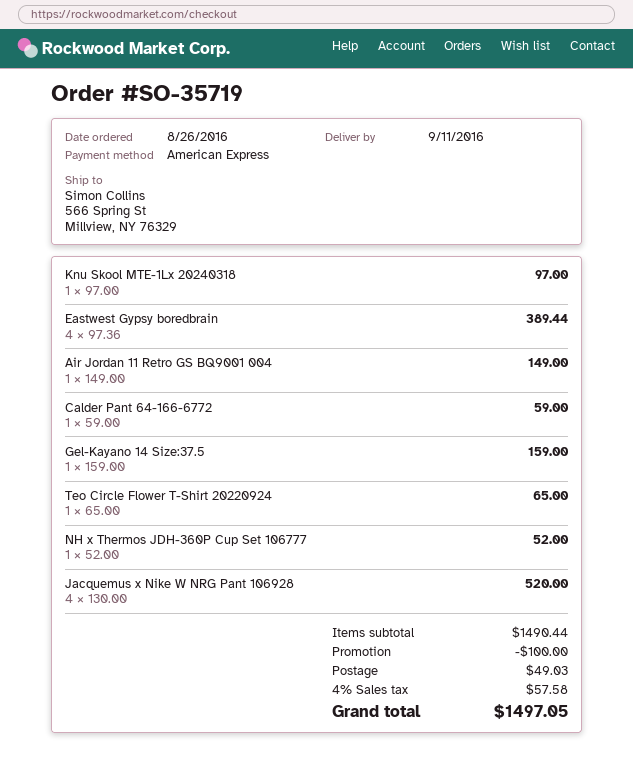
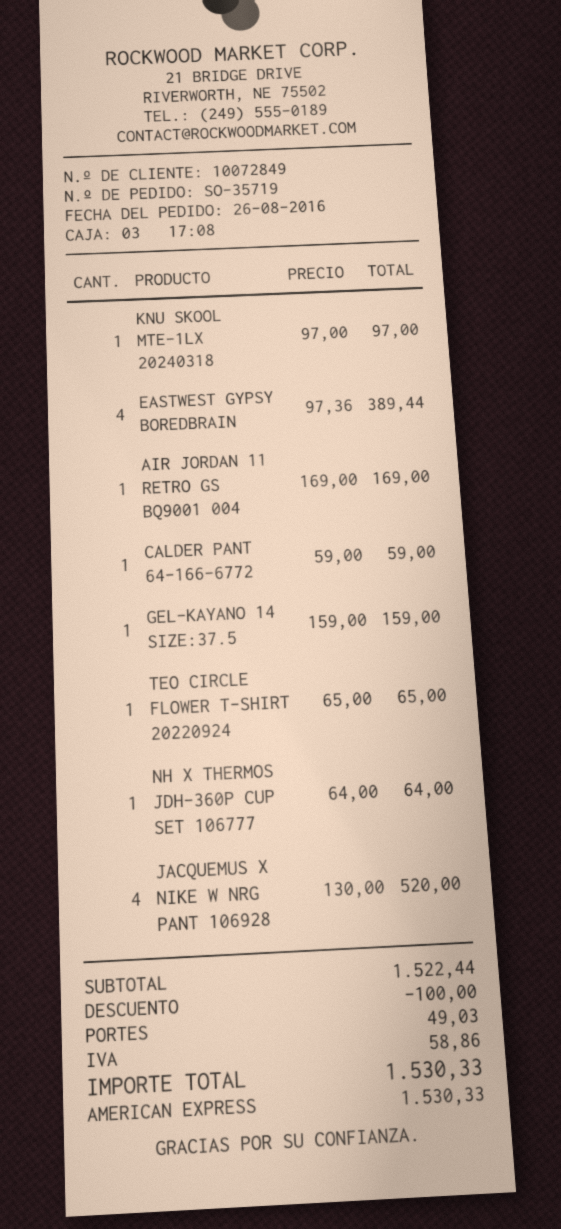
Air Jordan 11 Retro GS BQ9001 004: 1 x 149.00 = 149.00 -> 1 x 169.00 = 169.00
NH x Thermos JDH-360P Cup Set 106777: 1 x 52.00 = 52.00 -> 1 x 64.00 = 64.00
subtotal: 1490.44 -> 1522.44
tax: 57.58 -> 58.86
total: 1497.05 -> 1530.33

